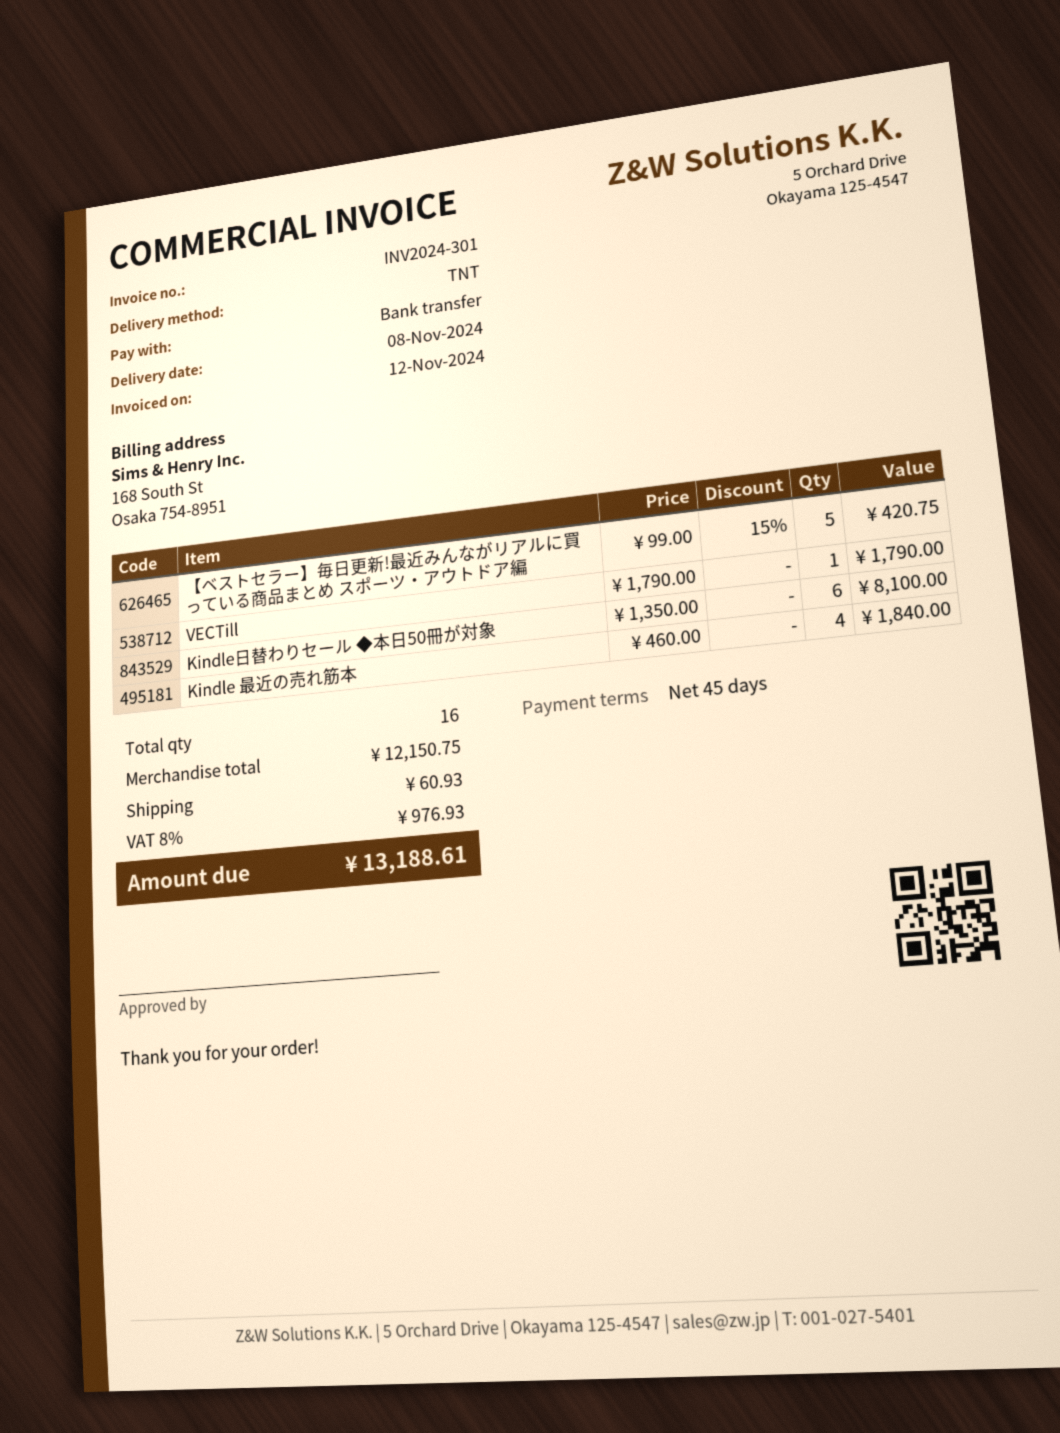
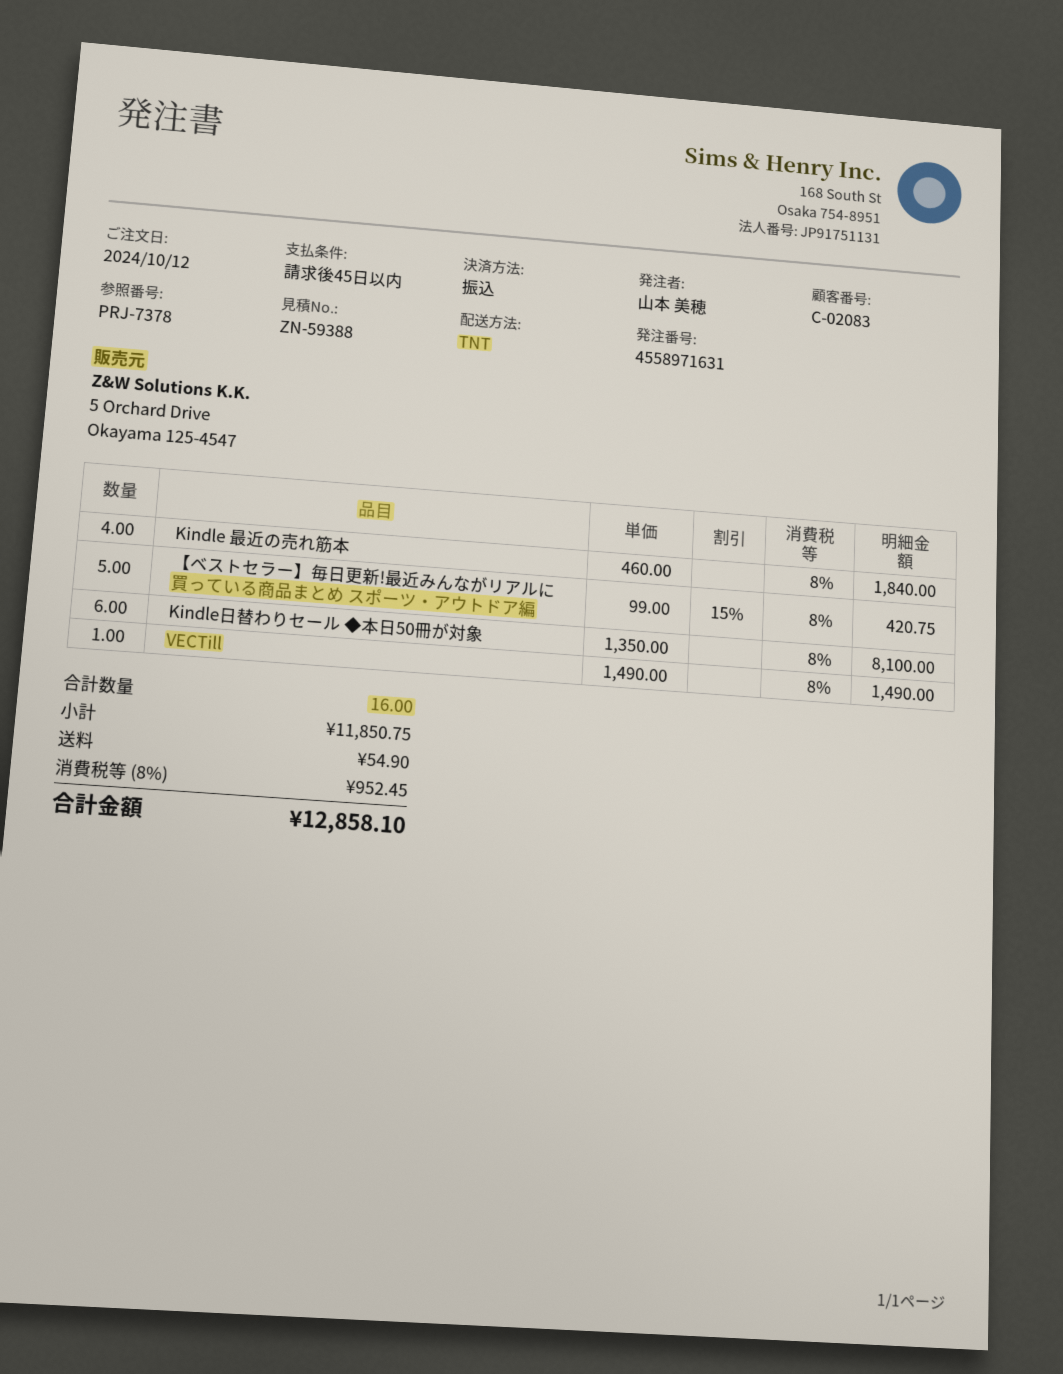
VECTill: 1 x 1790.00 = 1790.00 -> 1 x 1490.00 = 1490.00
subtotal: 12150.75 -> 11850.75
shipping: 60.93 -> 54.90
tax: 8% = 976.93 -> 8% = 952.45
total: 13188.61 -> 12858.10

